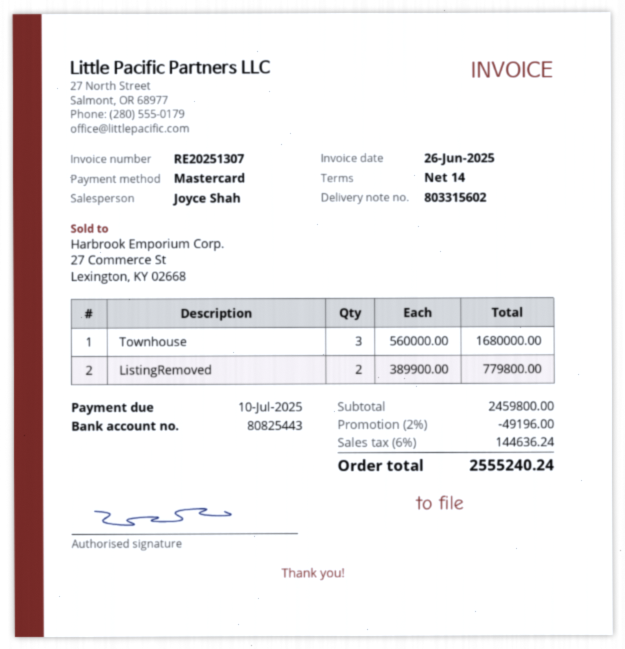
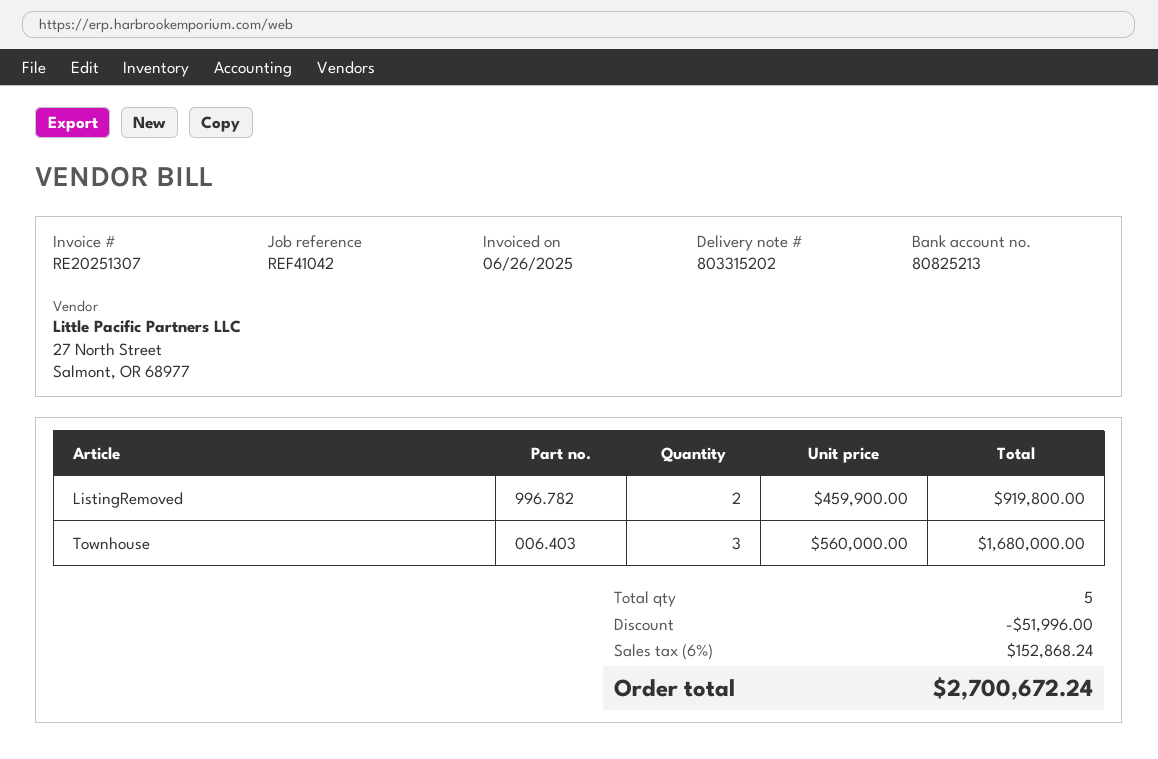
delivery note number: 803315602 -> 803315202
bank account: 80825443 -> 80825213
ListingRemoved: 2 x 389900.00 = 779800.00 -> 2 x 459900.00 = 919800.00
discount: 49196.00 -> 51996.00
tax: 6% = 144636.24 -> 6% = 152868.24
total: 2555240.24 -> 2700672.24

